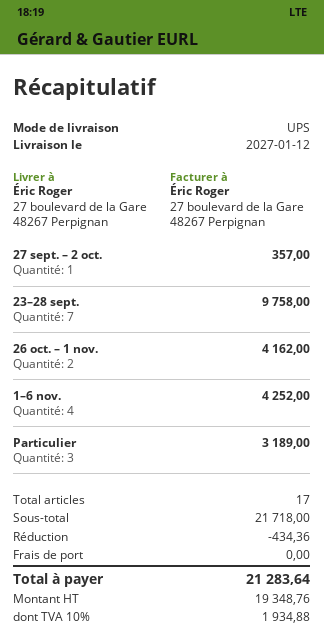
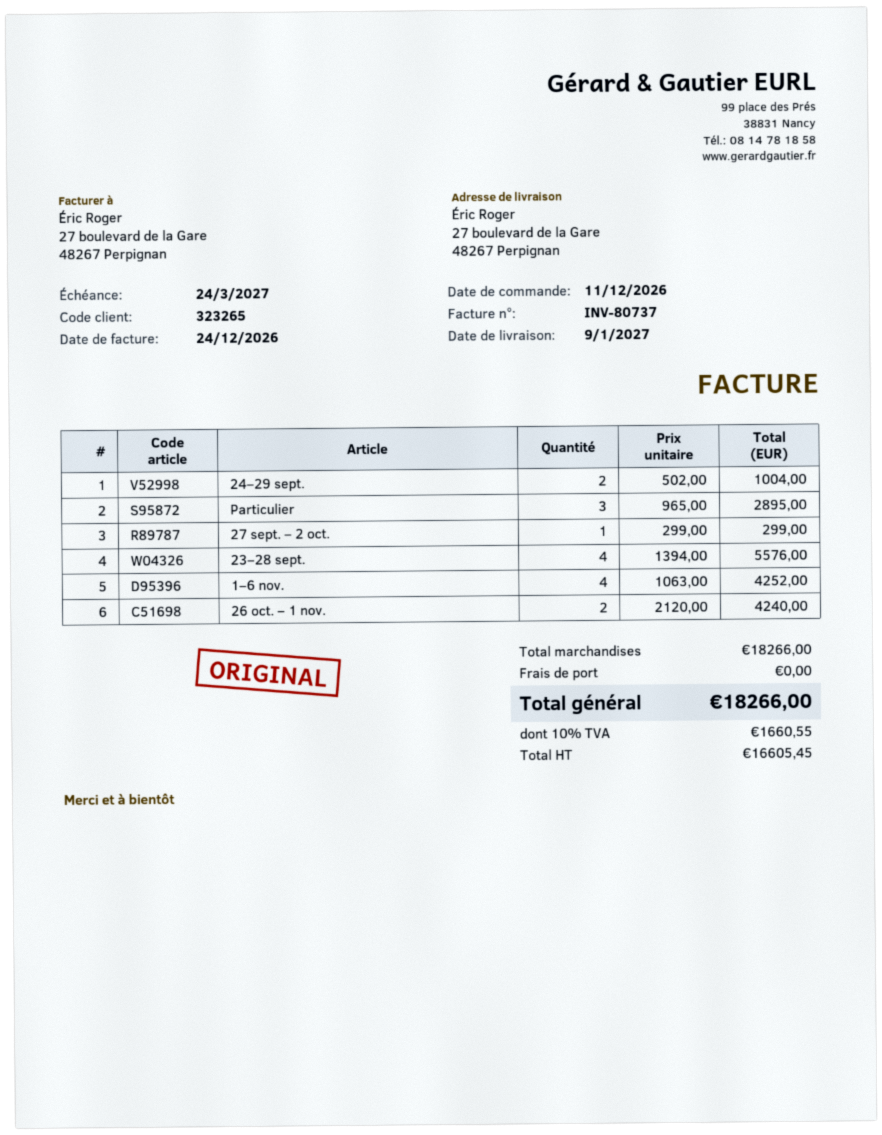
delivery date: 2027-01-12 -> 2027-01-09
27 sept. – 2 oct.: 1 for 357.00 -> 1 for 299.00
23–28 sept.: 7 for 9758.00 -> 4 for 5576.00
26 oct. – 1 nov.: 2 for 4162.00 -> 2 for 4240.00
Particulier: 3 for 3189.00 -> 3 for 2895.00
24–29 sept.: none -> 2 for 1004.00
subtotal: 21718.00 -> 18266.00
discount: 434.36 -> none
net: 19348.76 -> 16605.45
tax: 10% = 1934.88 -> 10% = 1660.55
total: 21283.64 -> 18266.00

